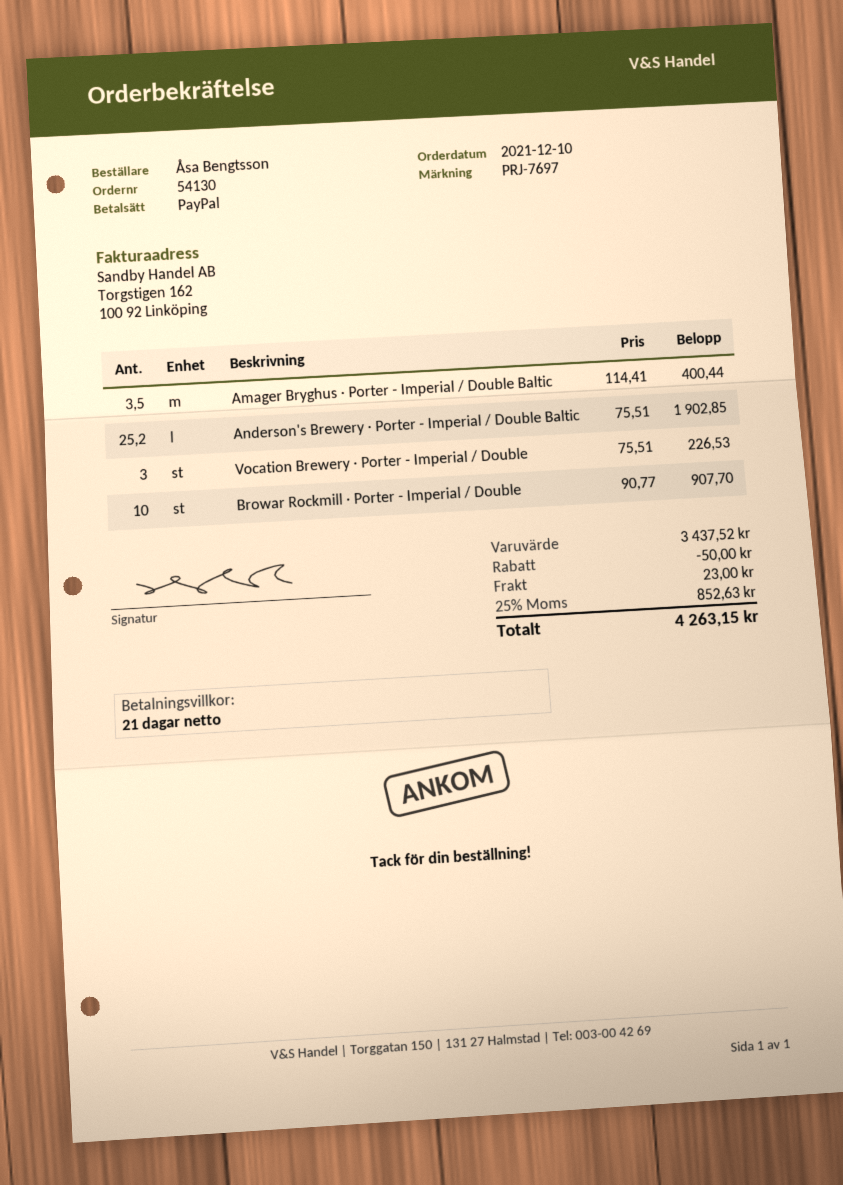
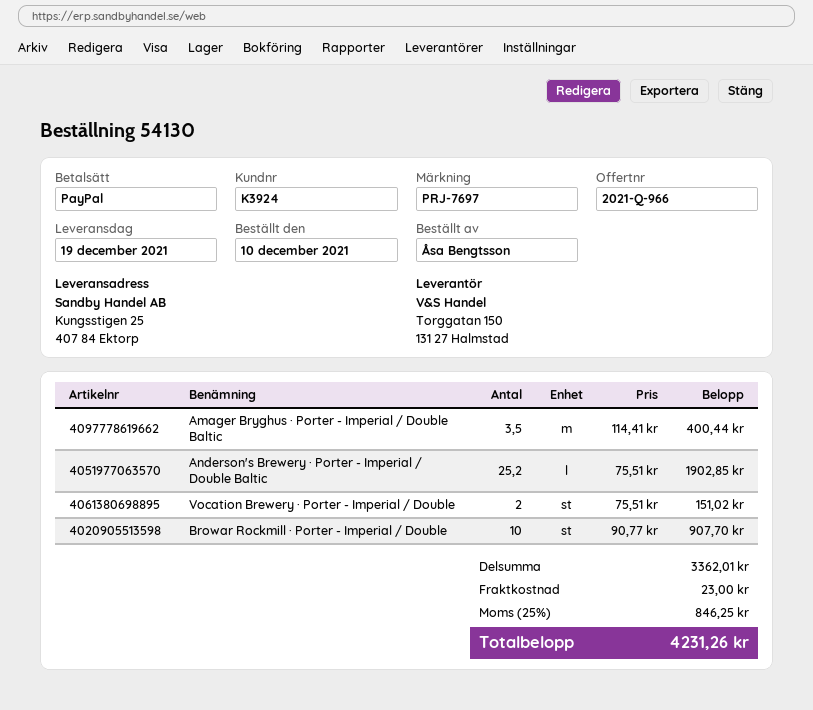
Vocation Brewery · Porter - Imperial / Double: 3 x 75.51 = 226.53 -> 2 x 75.51 = 151.02
subtotal: 3437.52 -> 3362.01
discount: 50.00 -> none
tax: 25% = 852.63 -> 25% = 846.25
total: 4263.15 -> 4231.26

